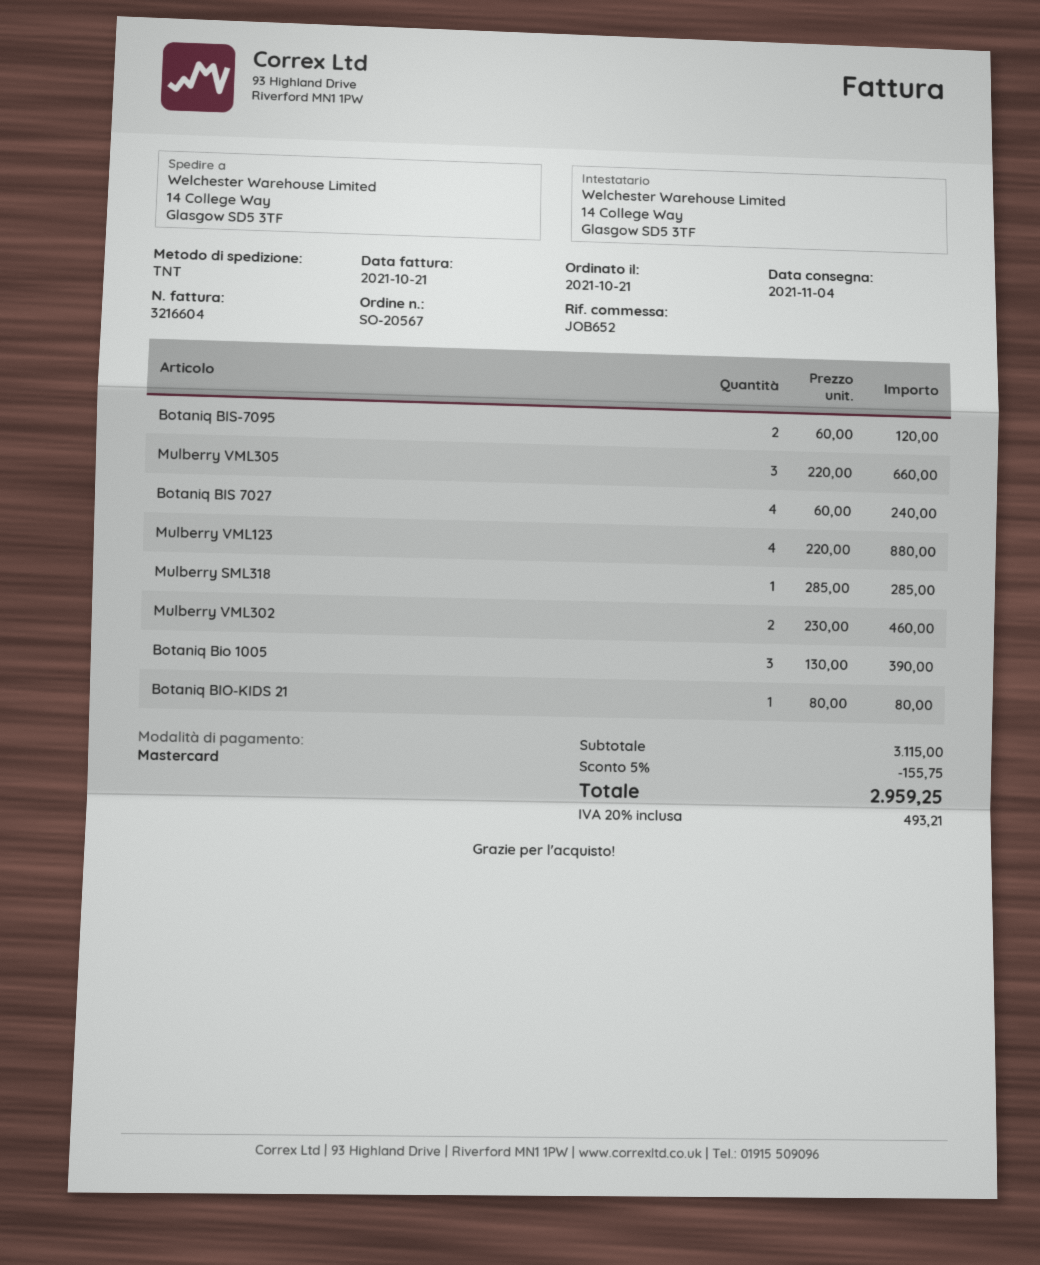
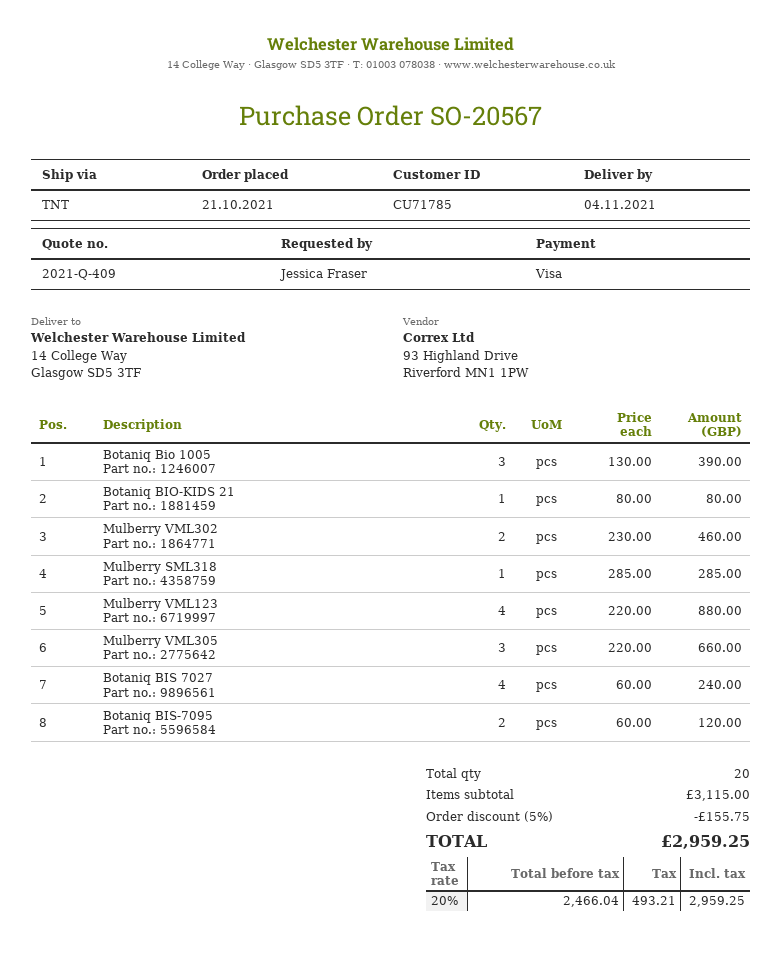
payment method: Mastercard -> Visa

